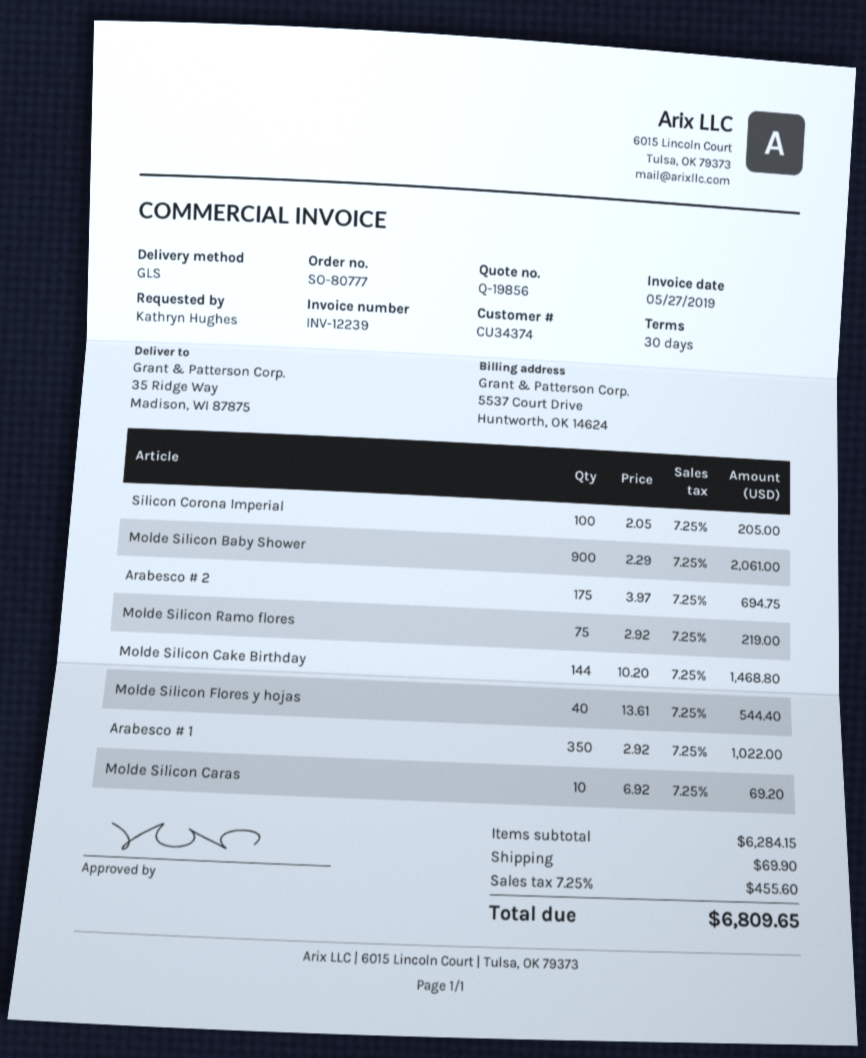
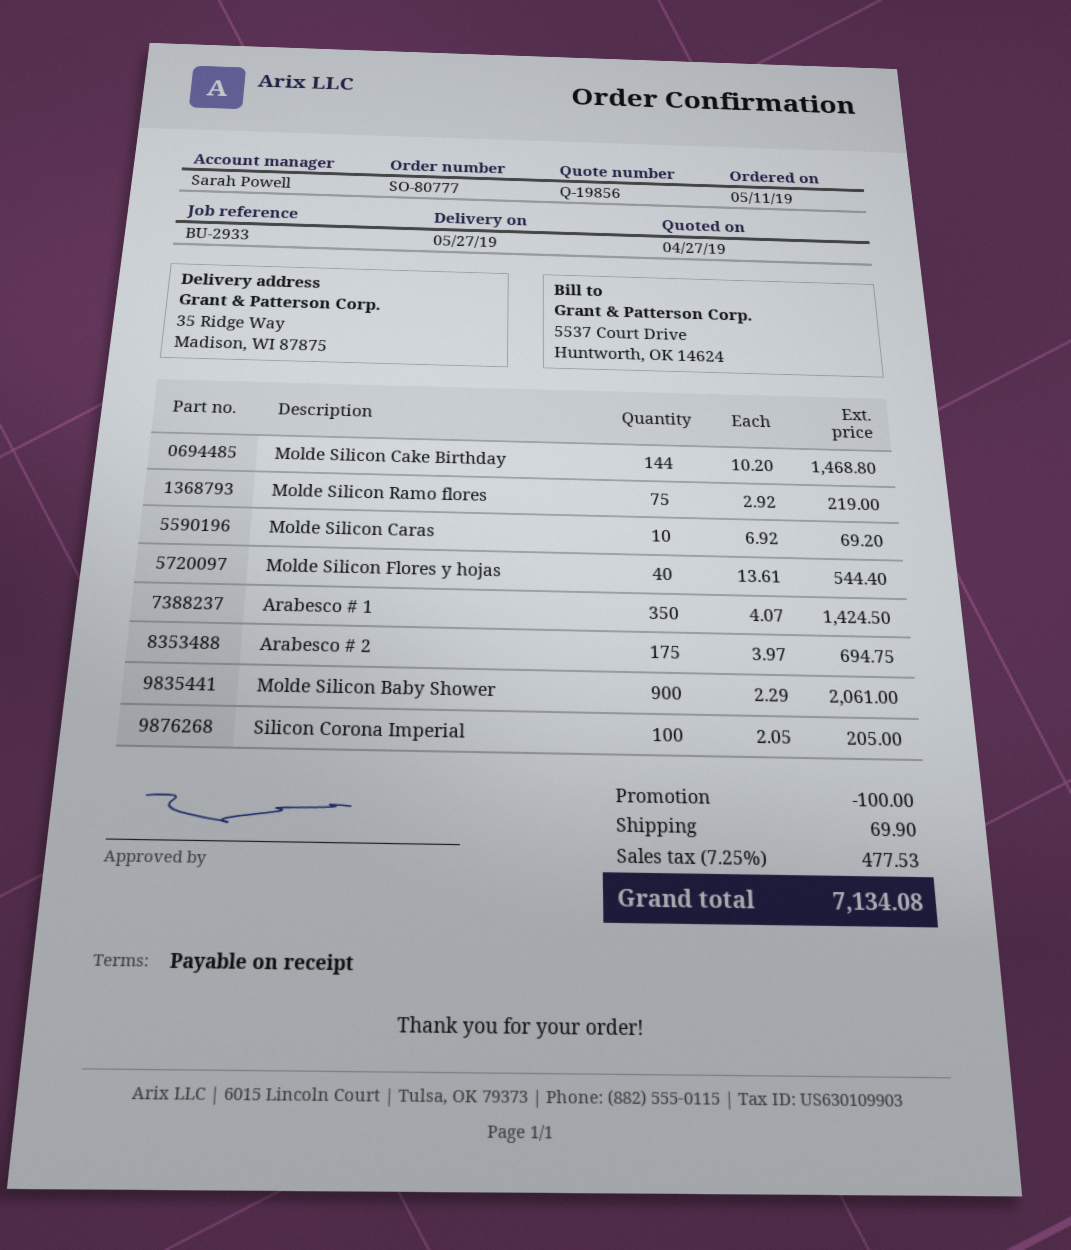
payment terms: 30 days -> on receipt
Arabesco # 1: 350 x 2.92 = 1022.00 -> 350 x 4.07 = 1424.50
discount: none -> 100.00
tax: 7.25% = 455.60 -> 7.25% = 477.53
total: 6809.65 -> 7134.08

